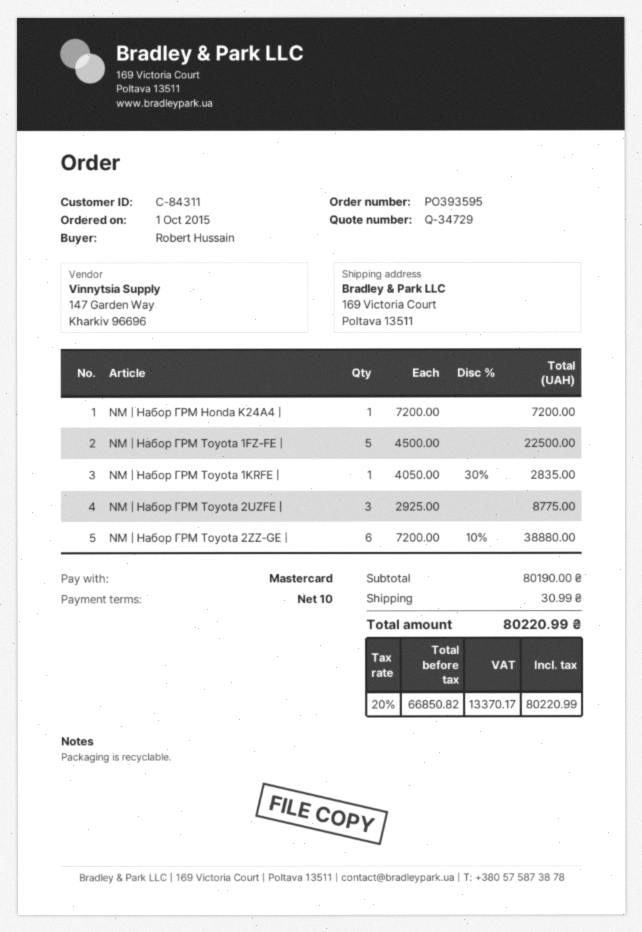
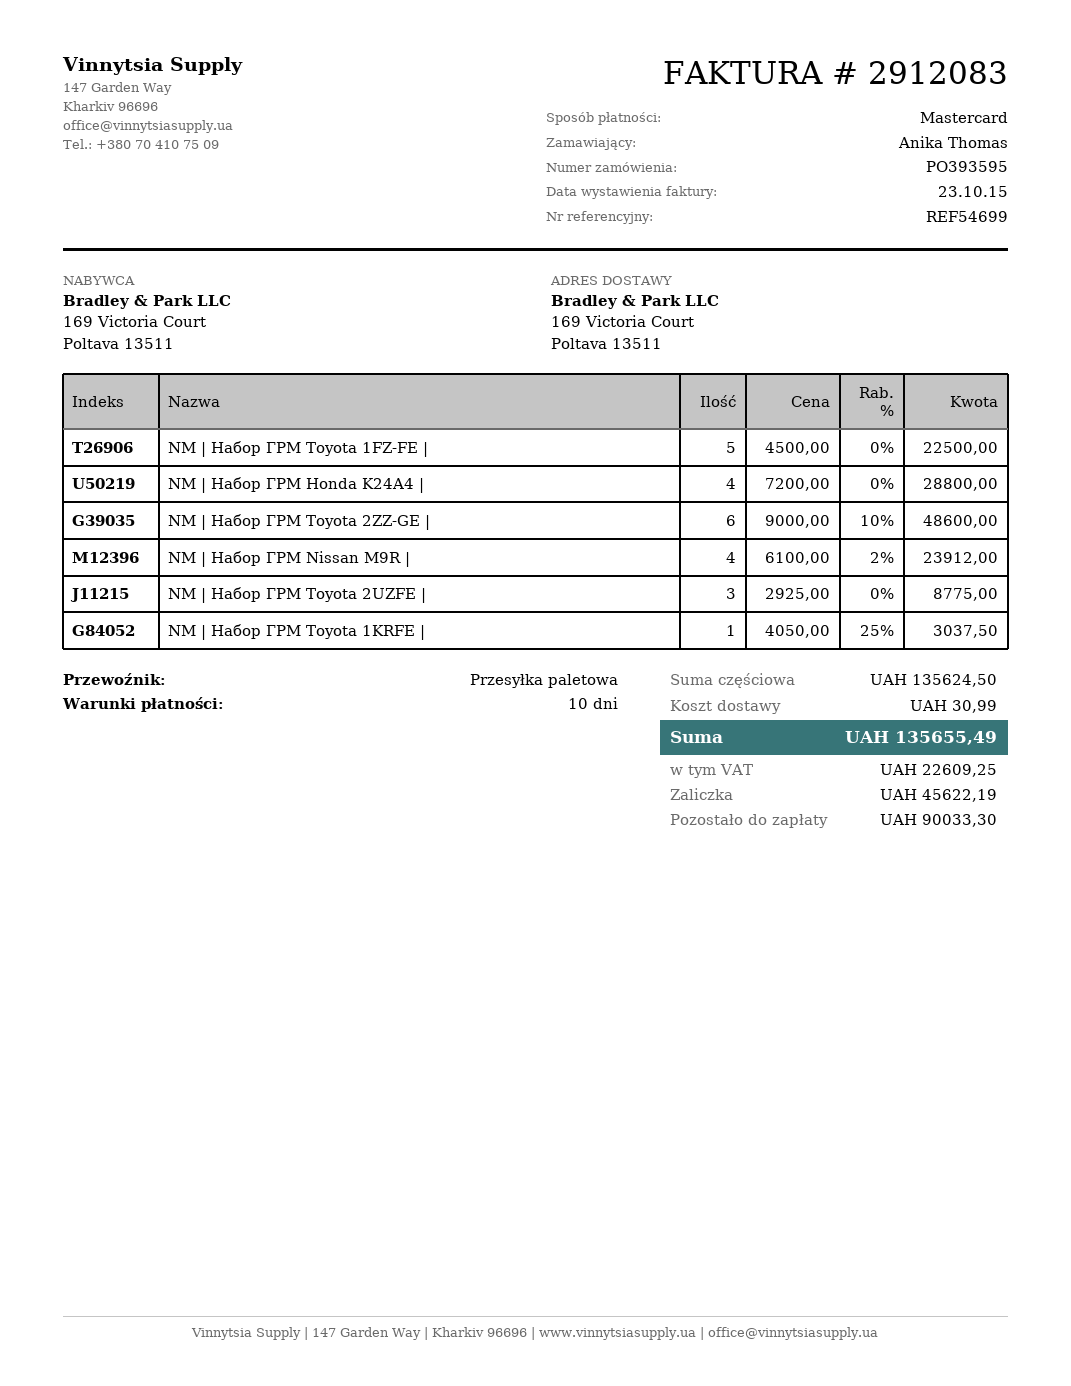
ordered by: Robert Hussain -> Anika Thomas
NM | Набор ГРМ Honda K24A4 |: 1 x 7200.00 = 7200.00 -> 4 x 7200.00 = 28800.00
NM | Набор ГРМ Toyota 1KRFE |: 1 x 4050.00 - 30% = 2835.00 -> 1 x 4050.00 - 25% = 3037.50
NM | Набор ГРМ Toyota 2ZZ-GE |: 6 x 7200.00 - 10% = 38880.00 -> 6 x 9000.00 - 10% = 48600.00
NM | Набор ГРМ Nissan M9R |: none -> 4 x 6100.00 - 2% = 23912.00
subtotal: 80190.00 -> 135624.50
tax: 13370.17 -> 22609.25
total: 80220.99 -> 135655.49

